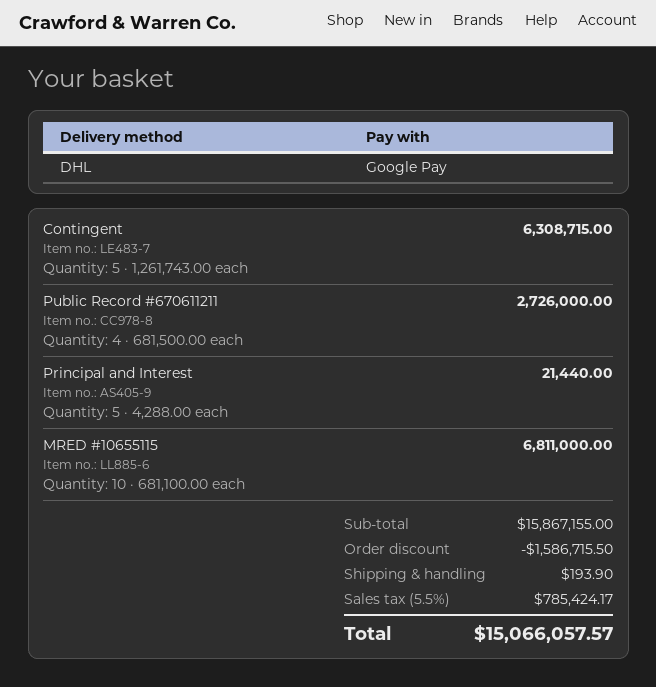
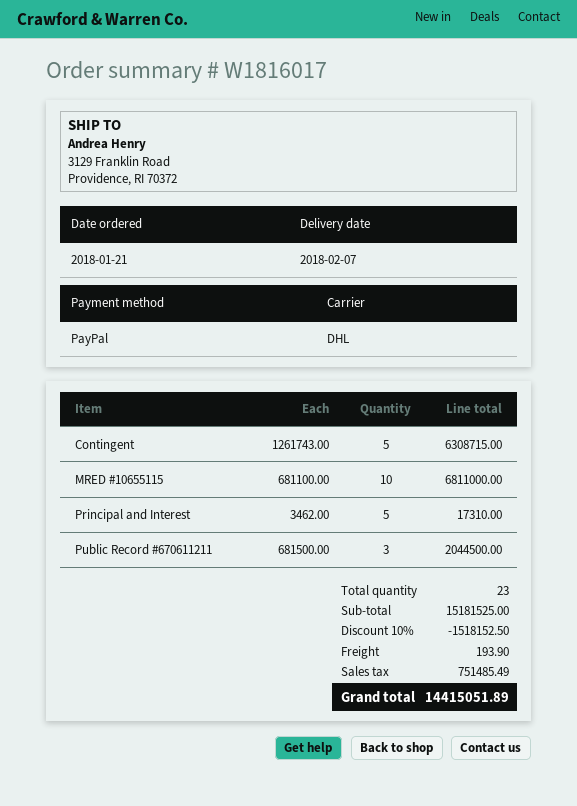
payment method: Google Pay -> PayPal
Public Record #670611211: 4 x 681500.00 = 2726000.00 -> 3 x 681500.00 = 2044500.00
Principal and Interest: 5 x 4288.00 = 21440.00 -> 5 x 3462.00 = 17310.00
subtotal: 15867155.00 -> 15181525.00
discount: 1586715.50 -> 1518152.50
tax: 785424.17 -> 751485.49
total: 15066057.57 -> 14415051.89

